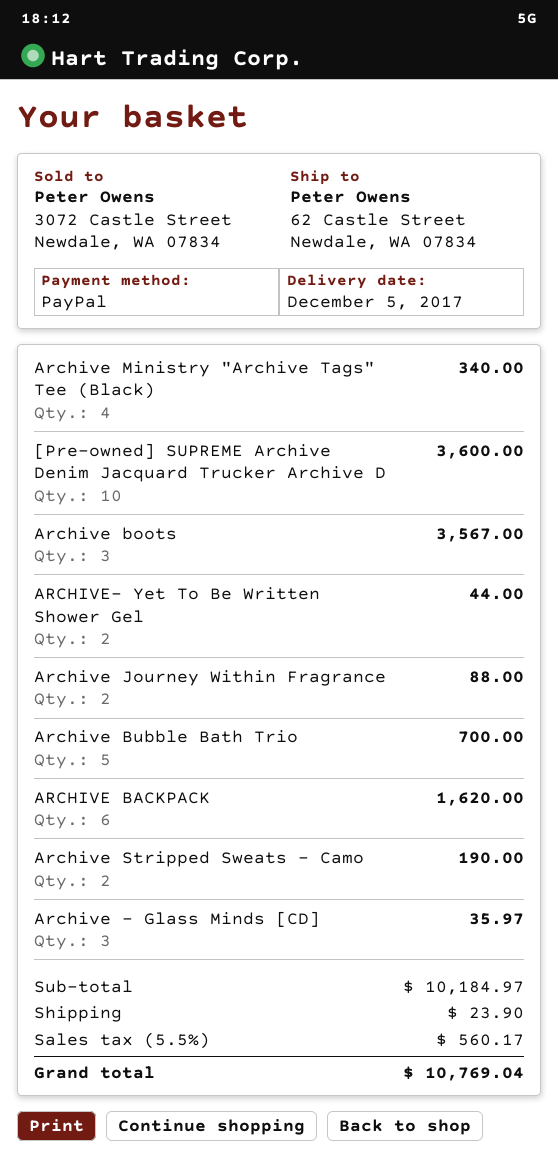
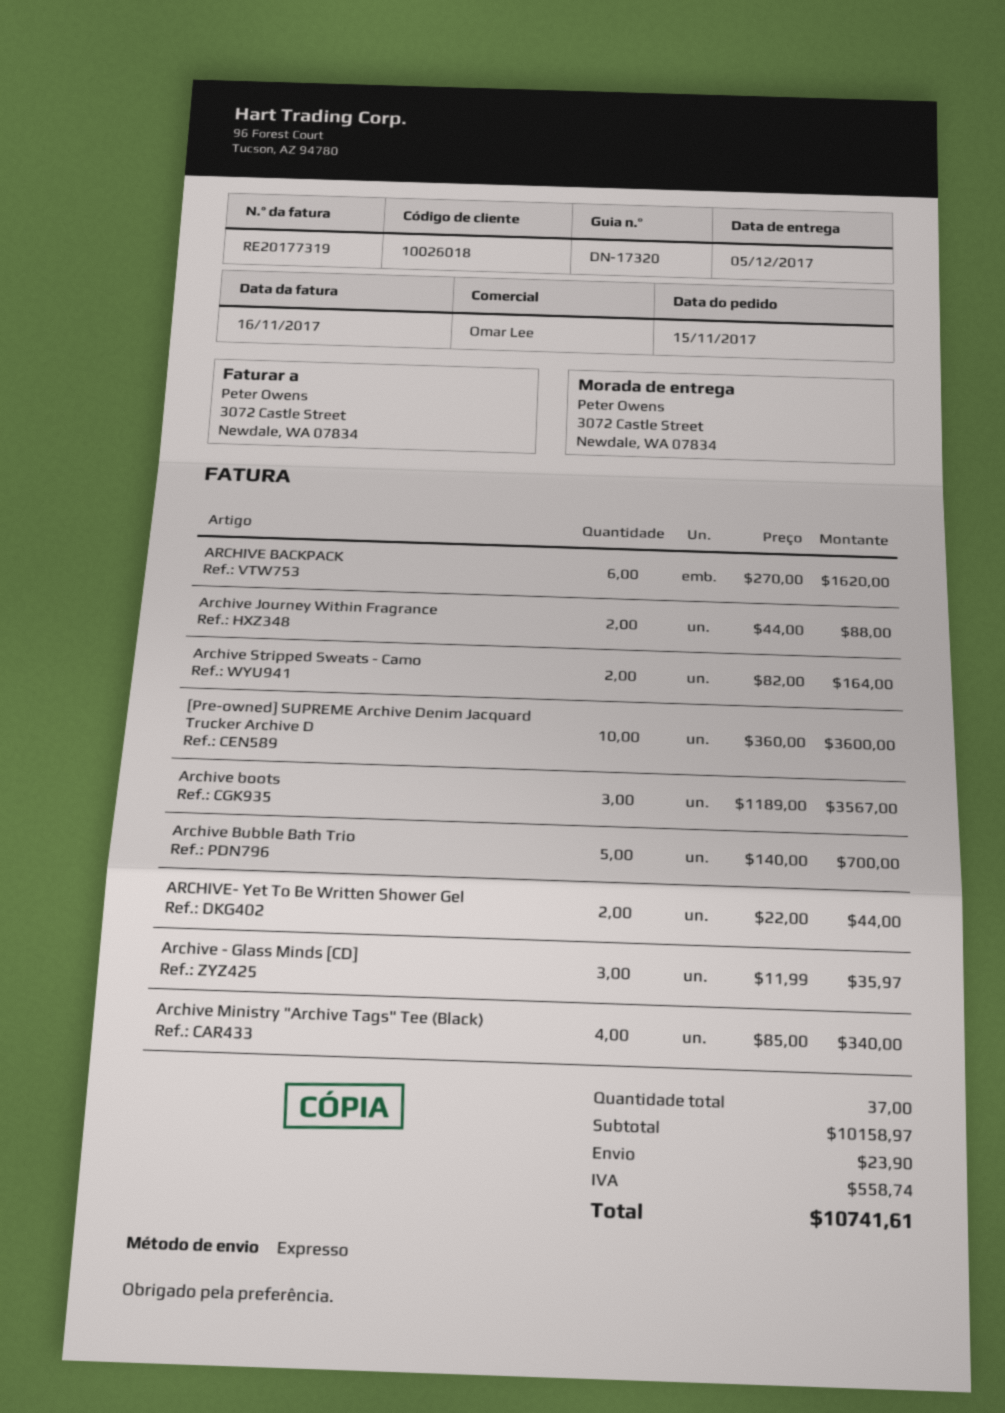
ship to: 62 Castle Street, Newdale, WA 07834 -> 3072 Castle Street, Newdale, WA 07834
Archive Stripped Sweats - Camo: 2 for 190.00 -> 2 for 164.00
subtotal: 10184.97 -> 10158.97
tax: 560.17 -> 558.74
total: 10769.04 -> 10741.61

